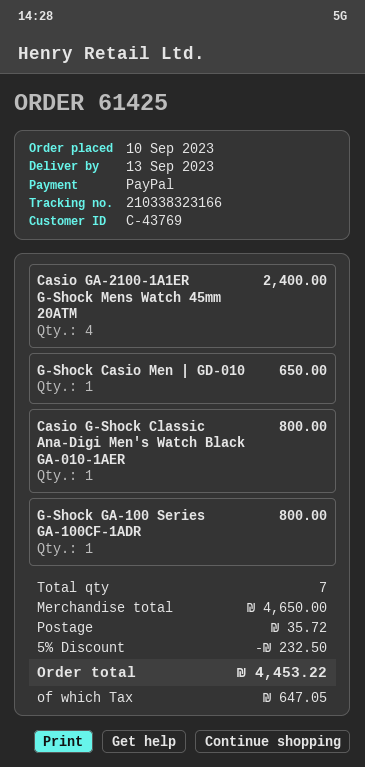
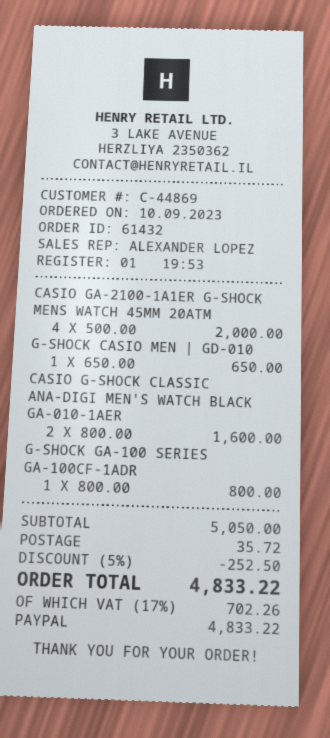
order number: 61425 -> 61432
customer number: C-43769 -> C-44869
Casio GA-2100-1A1ER G-Shock Mens Watch 45mm 20ATM: 4 for 2400.00 -> 4 for 2000.00
Casio G-Shock Classic Ana-Digi Men's Watch Black GA-010-1AER: 1 for 800.00 -> 2 for 1600.00
subtotal: 4650.00 -> 5050.00
discount: 5% = 232.50 -> 5% = 252.50
tax: 647.05 -> 702.26
total: 4453.22 -> 4833.22

